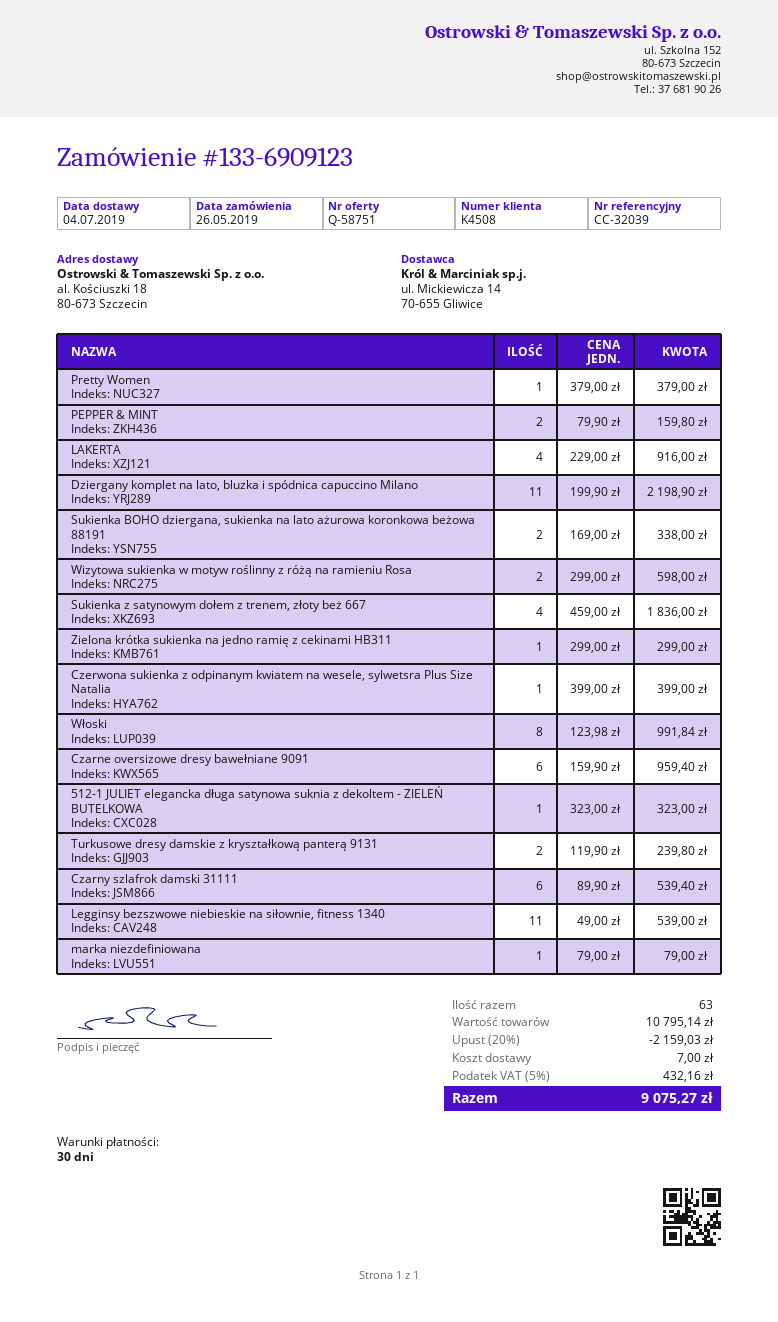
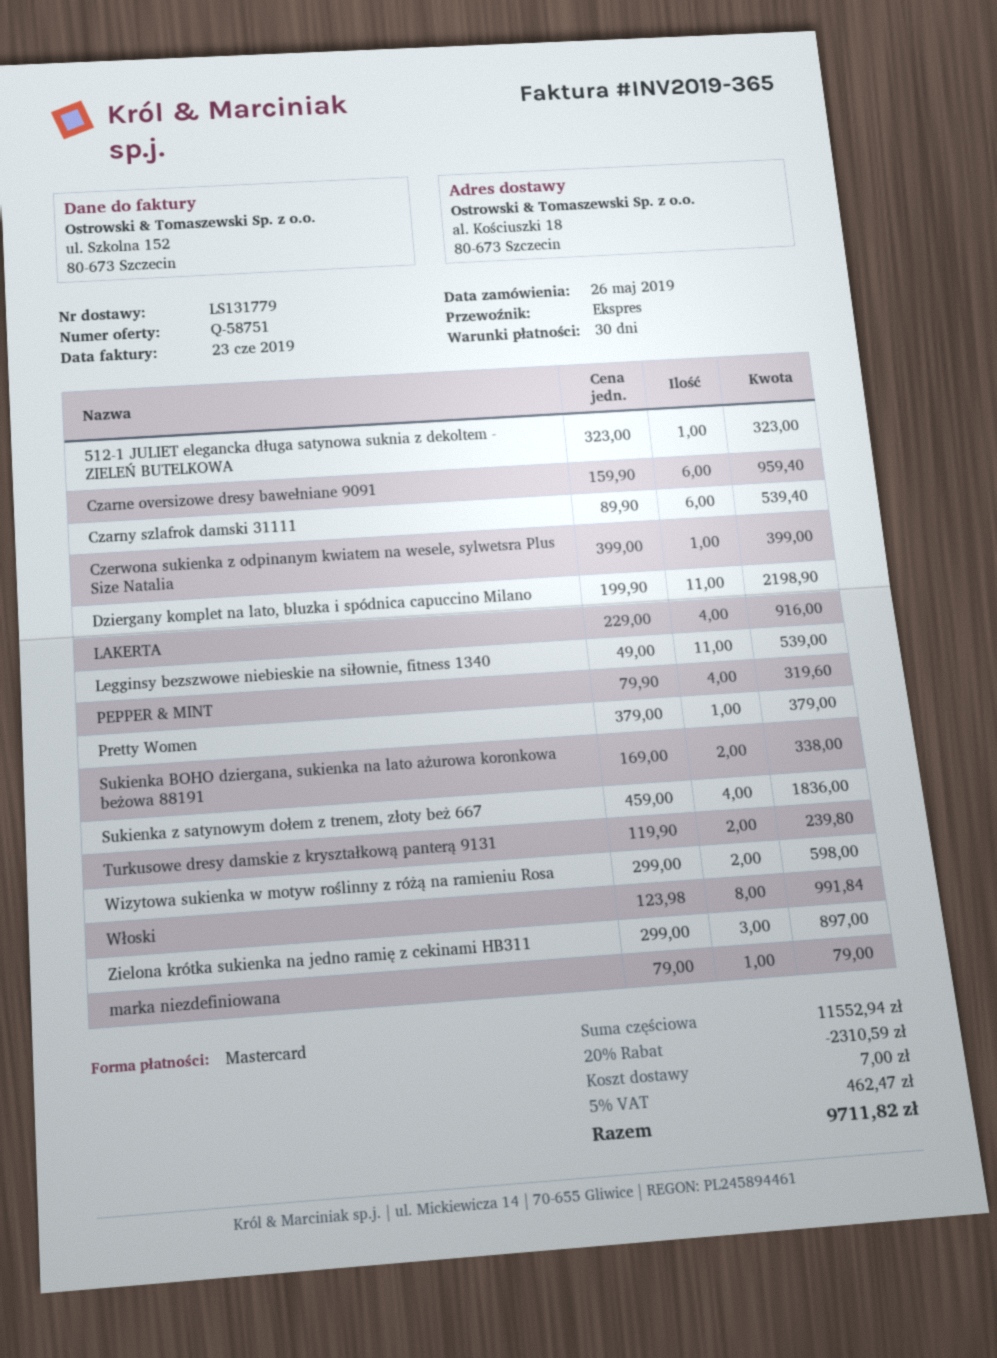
PEPPER & MINT: 2 x 79.90 = 159.80 -> 4 x 79.90 = 319.60
Zielona krótka sukienka na jedno ramię z cekinami HB311: 1 x 299.00 = 299.00 -> 3 x 299.00 = 897.00
subtotal: 10795.14 -> 11552.94
discount: 20% = 2159.03 -> 20% = 2310.59
tax: 5% = 432.16 -> 5% = 462.47
total: 9075.27 -> 9711.82

